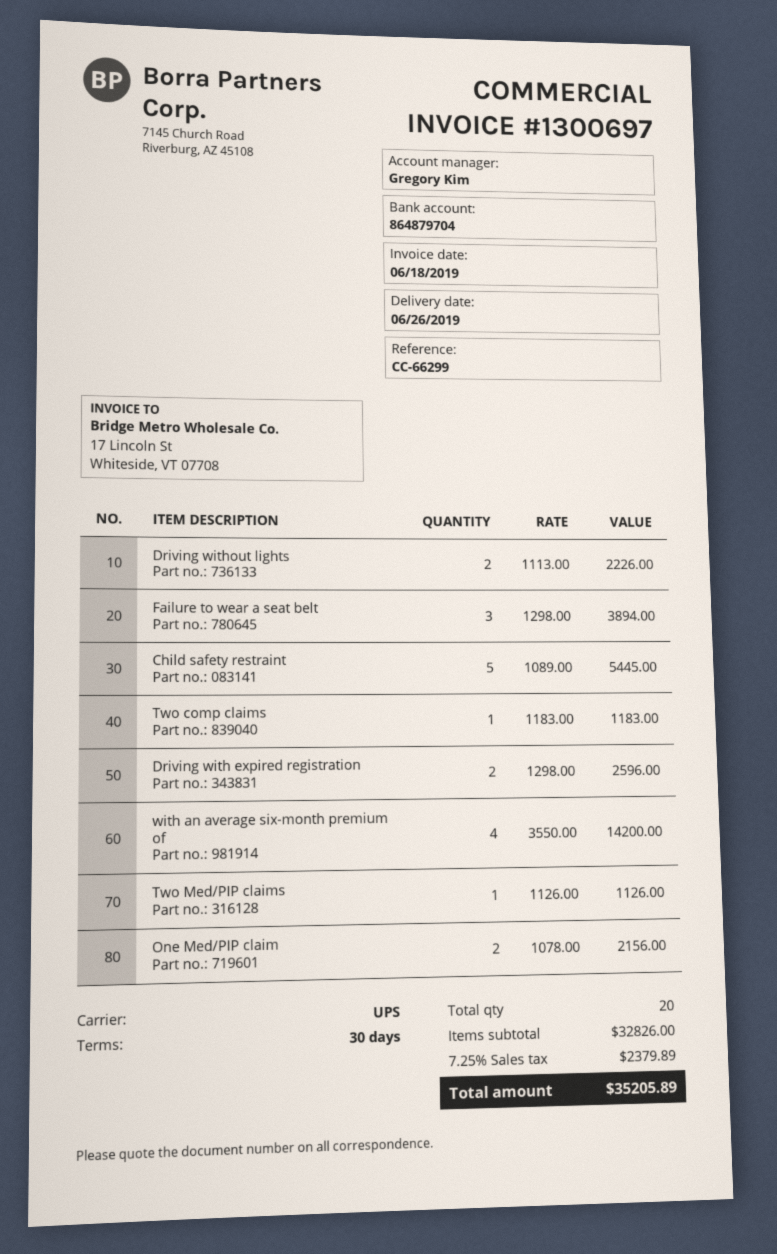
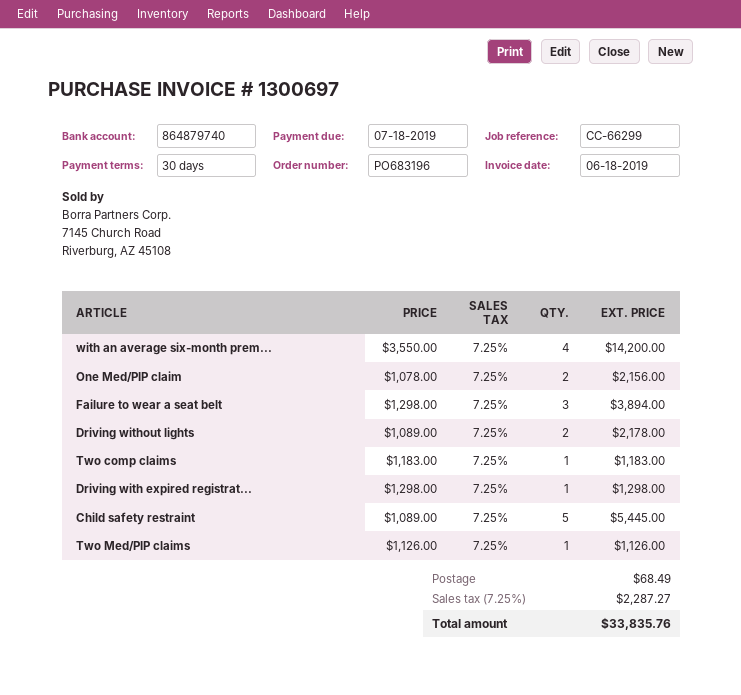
bank account: 864879704 -> 864879740
Driving without lights: 2 x 1113.00 = 2226.00 -> 2 x 1089.00 = 2178.00
Driving with expired registration: 2 x 1298.00 = 2596.00 -> 1 x 1298.00 = 1298.00
shipping: none -> 68.49
tax: 7.25% = 2379.89 -> 7.25% = 2287.27
total: 35205.89 -> 33835.76

